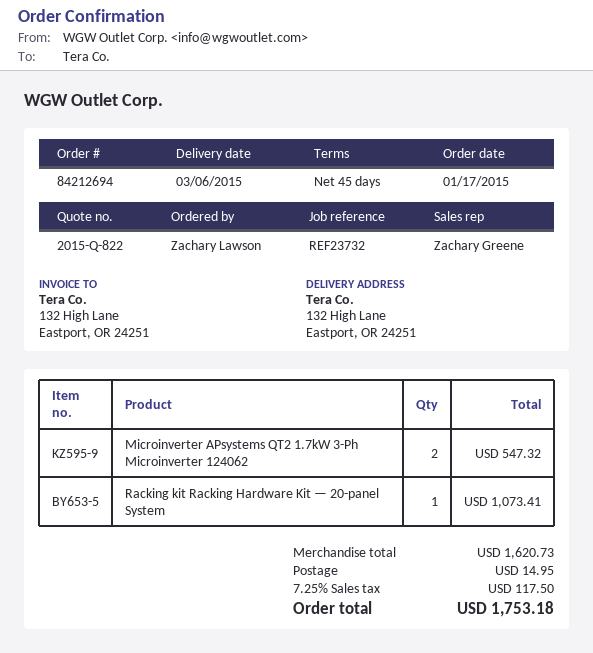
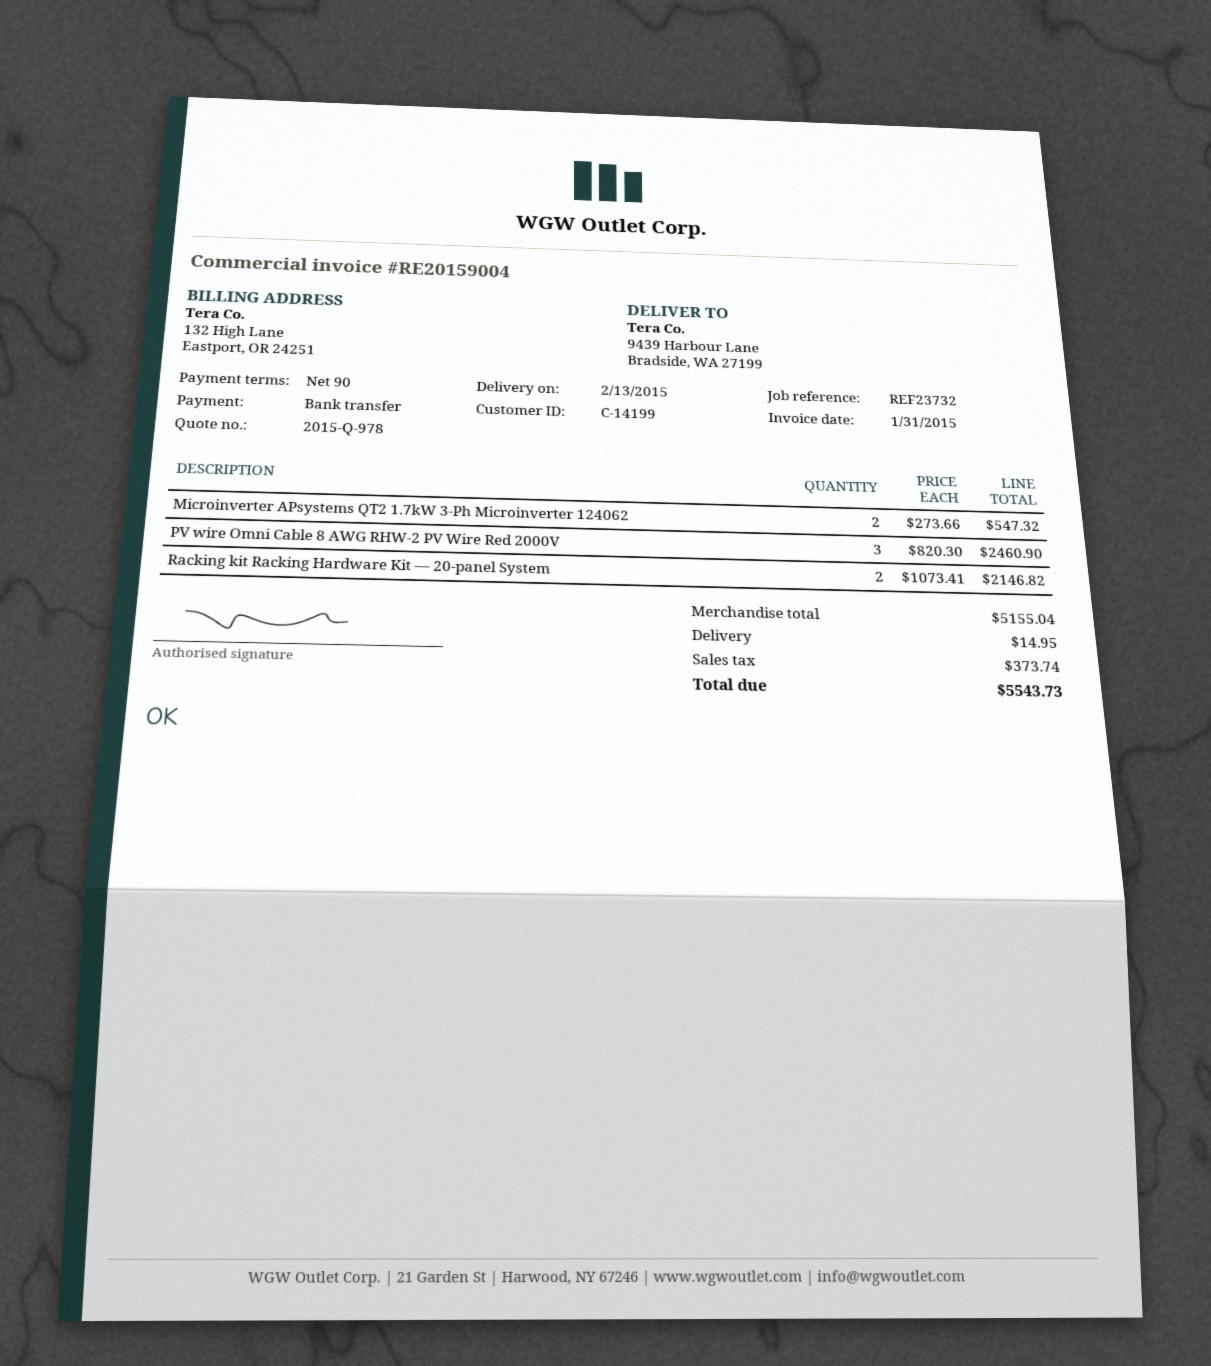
quote number: 2015-Q-822 -> 2015-Q-978
delivery date: 2015-03-06 -> 2015-02-13
payment terms: 45 days -> 90 days
ship to: 132 High Lane, Eastport, OR 24251 -> 9439 Harbour Lane, Bradside, WA 27199
Racking kit Racking Hardware Kit — 20-panel System: 1 for 1073.41 -> 2 for 2146.82
PV wire Omni Cable 8 AWG RHW-2 PV Wire Red 2000V: none -> 3 for 2460.90
subtotal: 1620.73 -> 5155.04
tax: 117.50 -> 373.74
total: 1753.18 -> 5543.73

